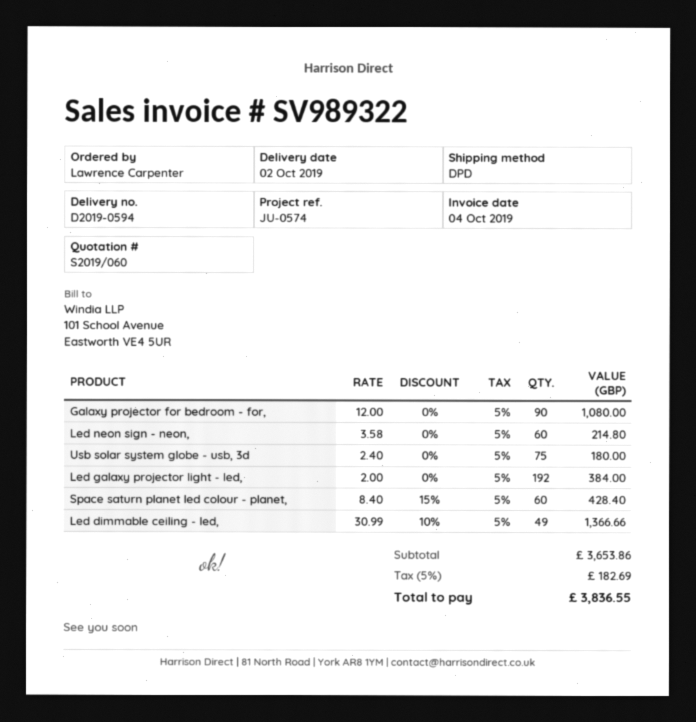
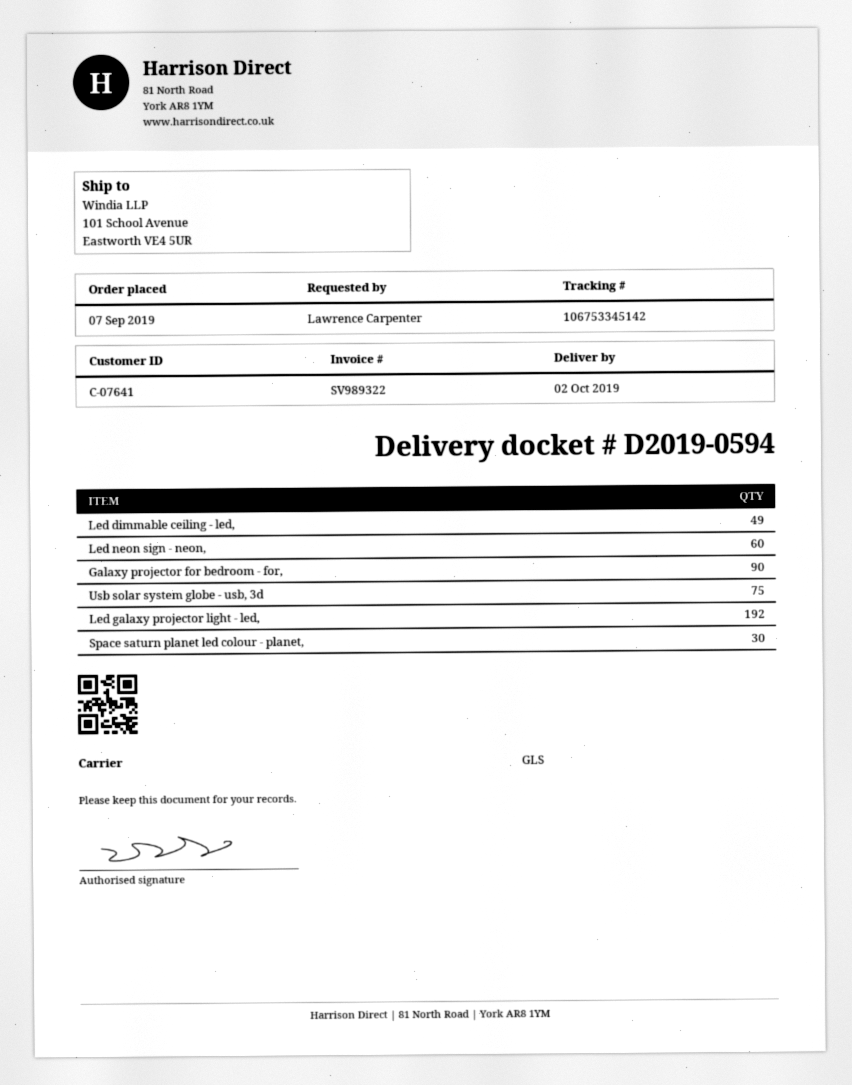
shipping method: DPD -> GLS
Space saturn planet led colour - planet,: 60 -> 30

